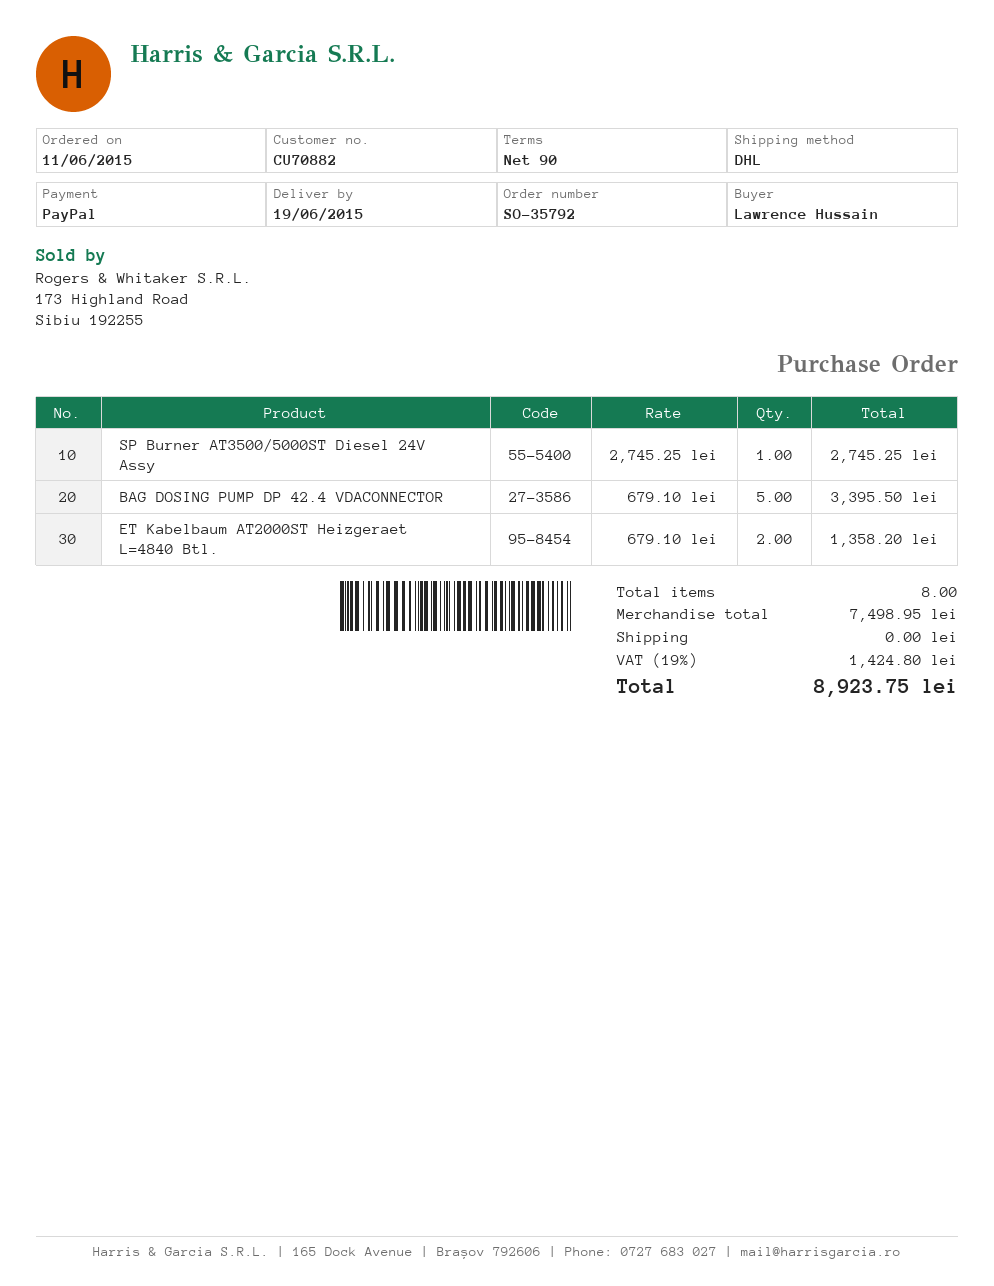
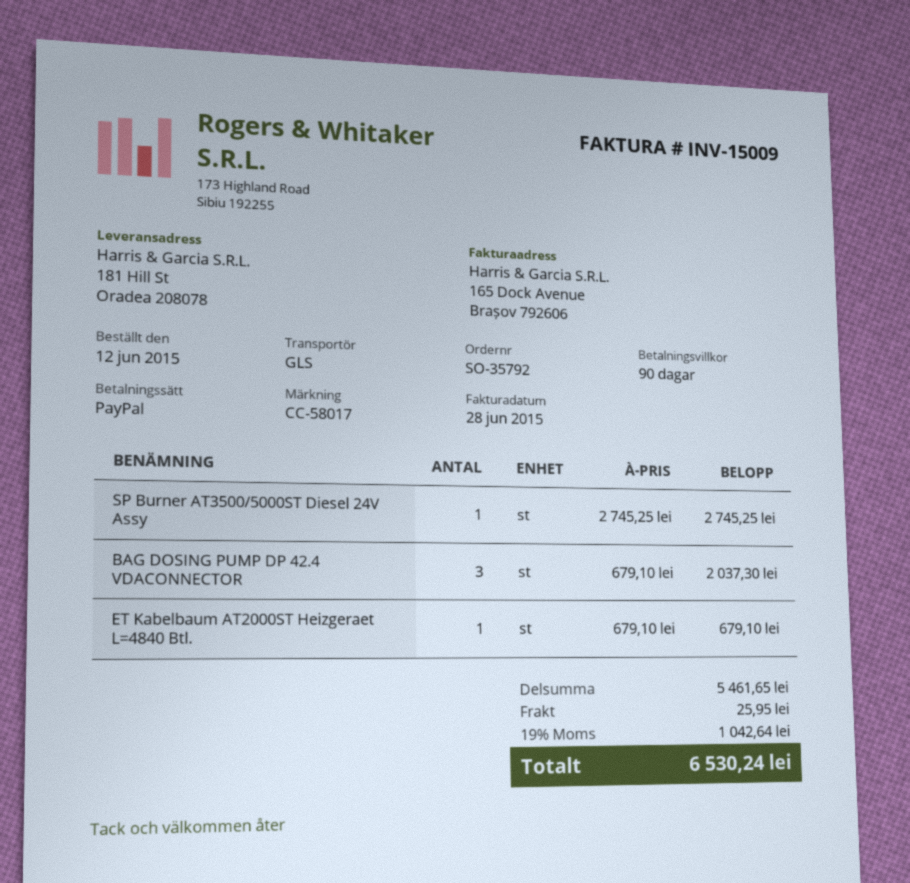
order date: 2015-06-11 -> 2015-06-12
shipping method: DHL -> GLS
BAG DOSING PUMP DP 42.4 VDACONNECTOR: 5 x 679.10 = 3395.50 -> 3 x 679.10 = 2037.30
ET Kabelbaum AT2000ST Heizgeraet L=4840 Btl.: 2 x 679.10 = 1358.20 -> 1 x 679.10 = 679.10
subtotal: 7498.95 -> 5461.65
shipping: 0.00 -> 25.95
tax: 19% = 1424.80 -> 19% = 1042.64
total: 8923.75 -> 6530.24

